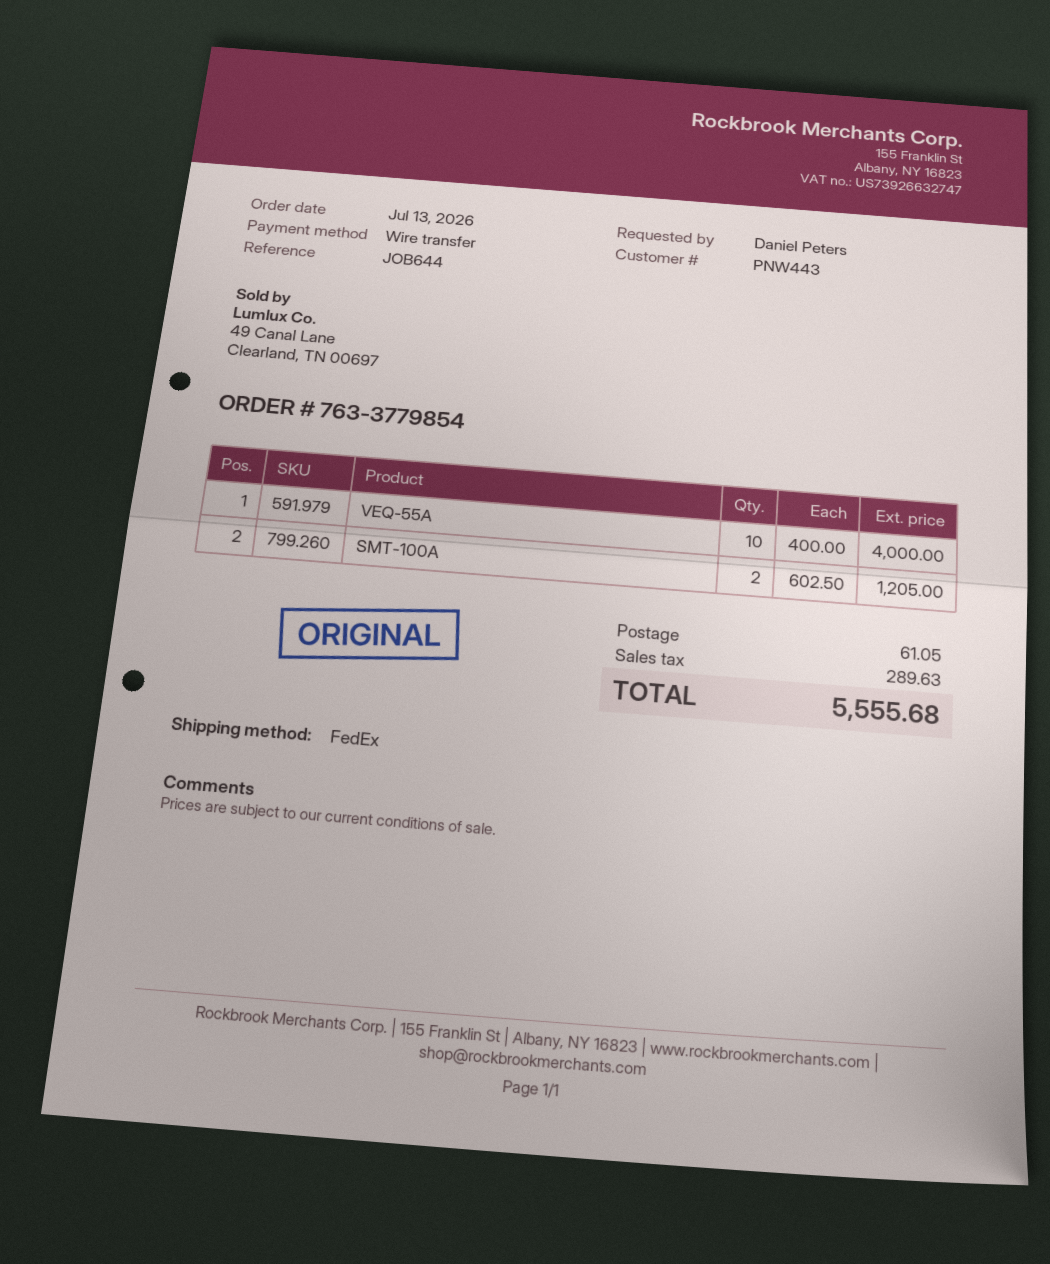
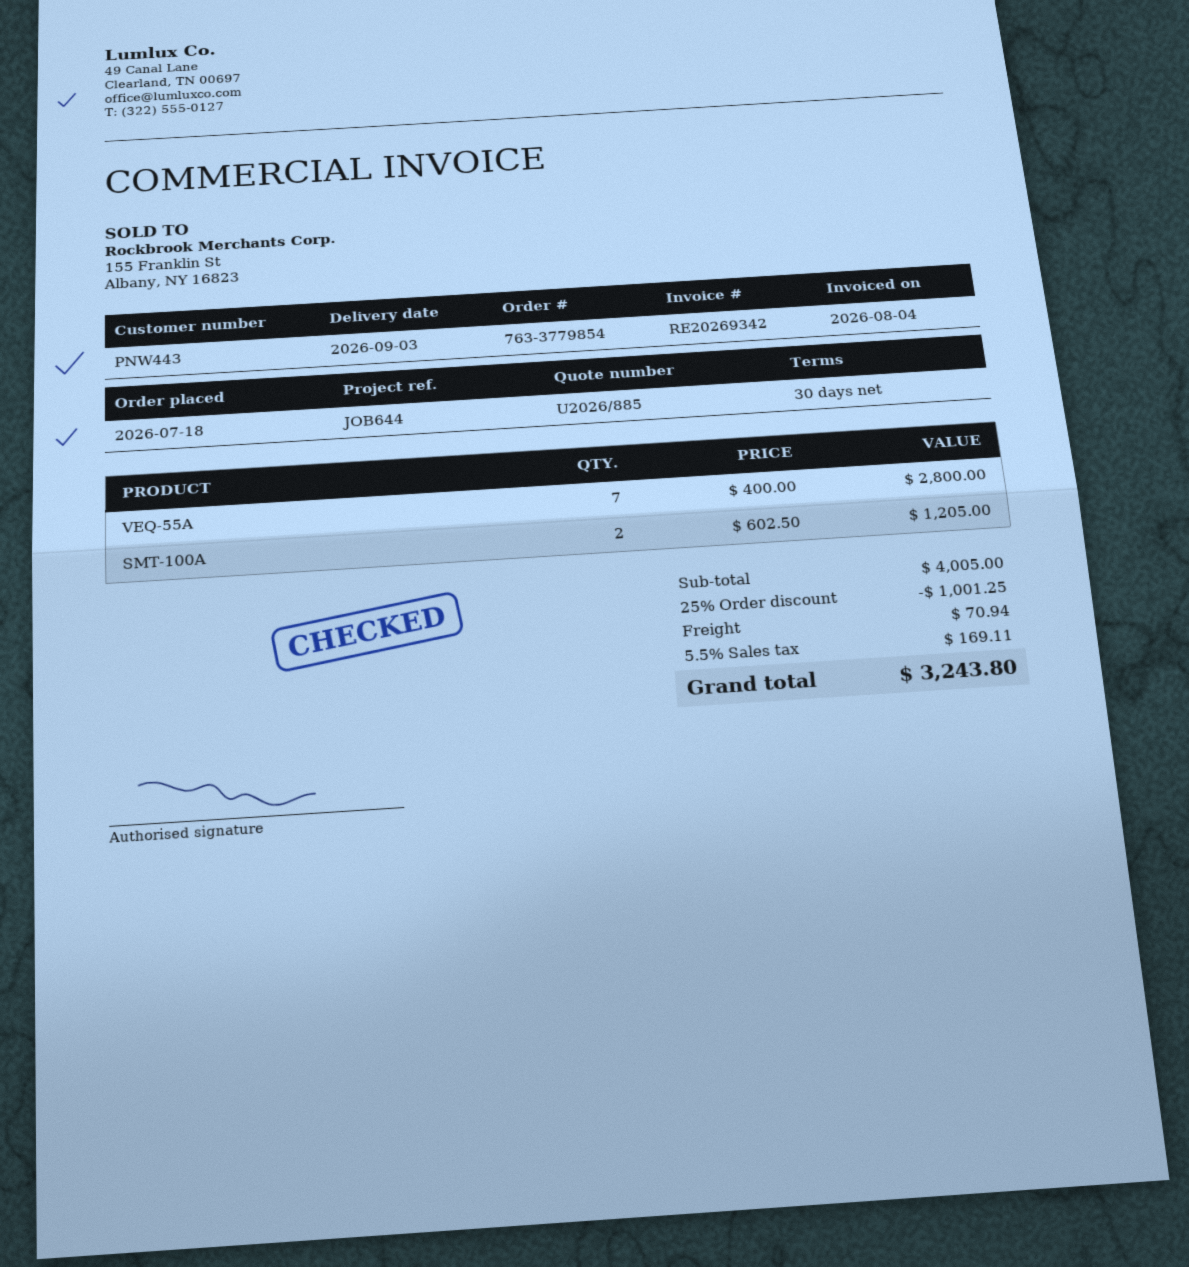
order date: 2026-07-13 -> 2026-07-18
VEQ-55A: 10 x 400.00 = 4000.00 -> 7 x 400.00 = 2800.00
discount: none -> 25% = 1001.25
shipping: 61.05 -> 70.94
tax: 289.63 -> 169.11
total: 5555.68 -> 3243.80

